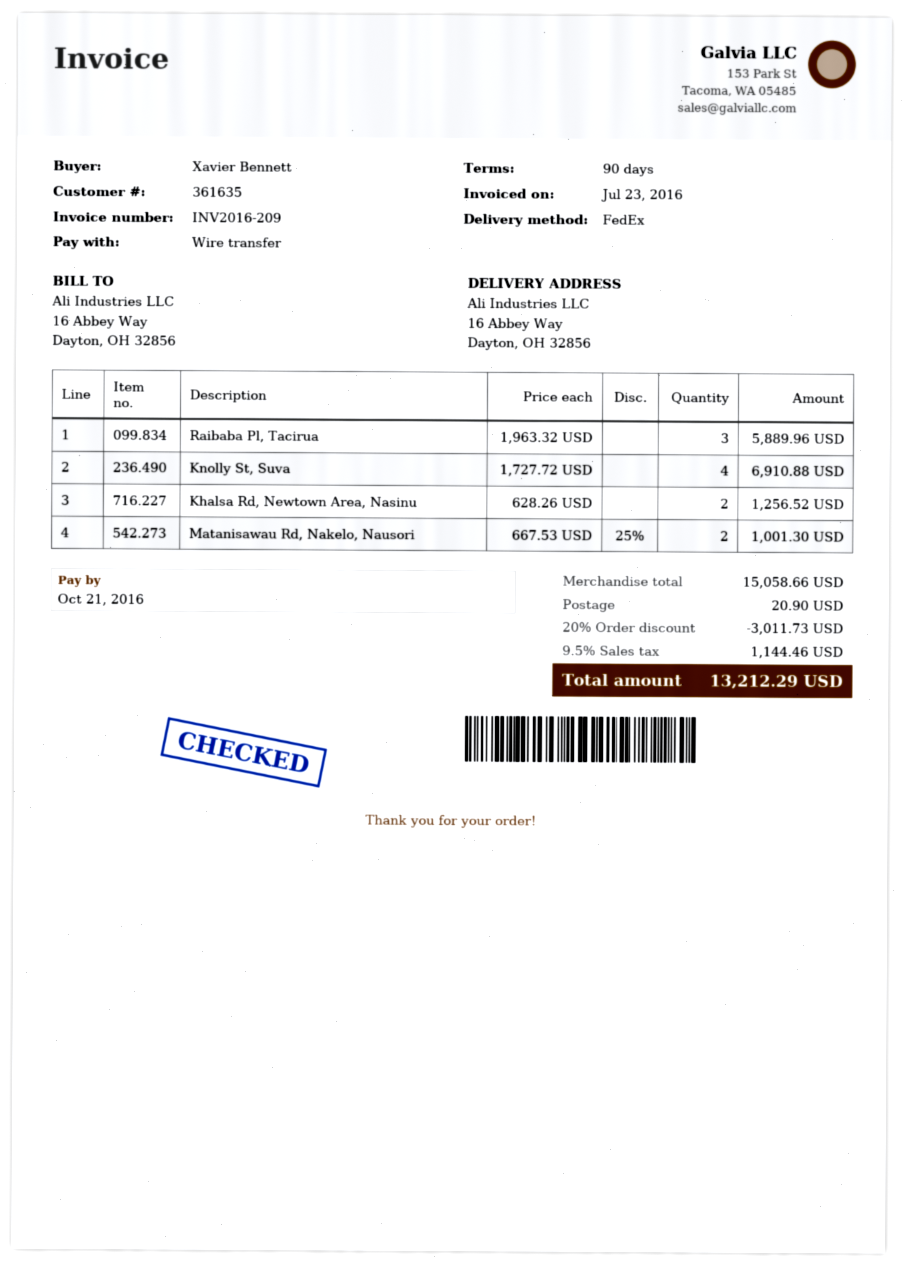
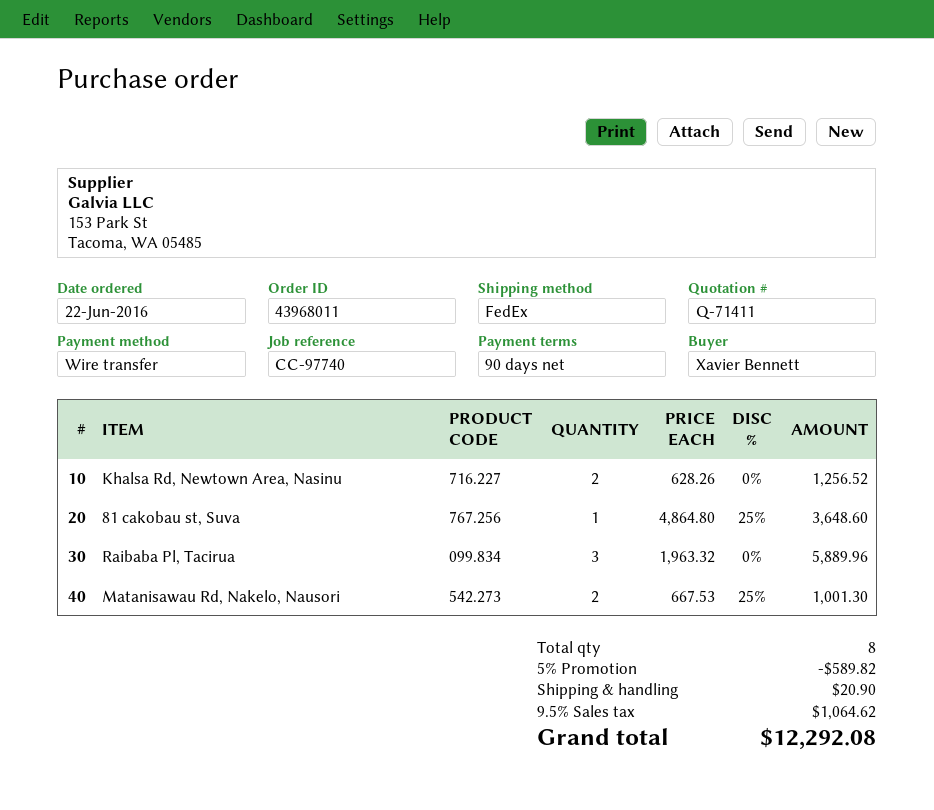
Knolly St, Suva: 4 x 1727.72 = 6910.88 -> none
81 cakobau st, Suva: none -> 1 x 4864.80 - 25% = 3648.60
discount: 20% = 3011.73 -> 5% = 589.82
tax: 9.5% = 1144.46 -> 9.5% = 1064.62
total: 13212.29 -> 12292.08

